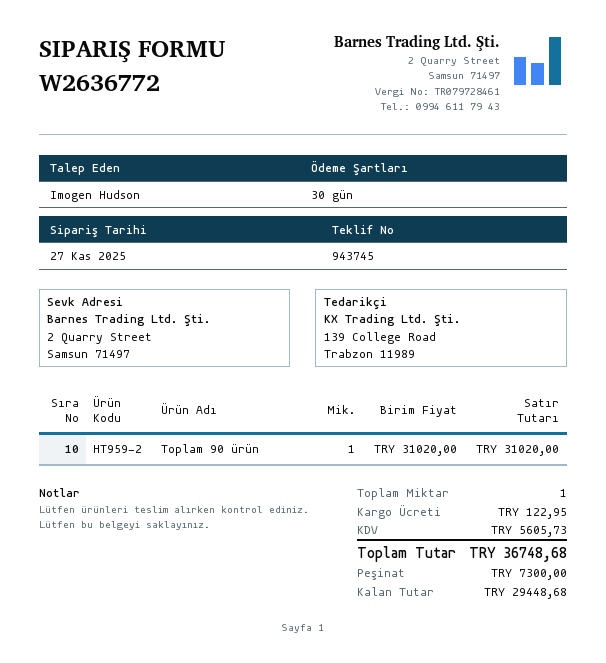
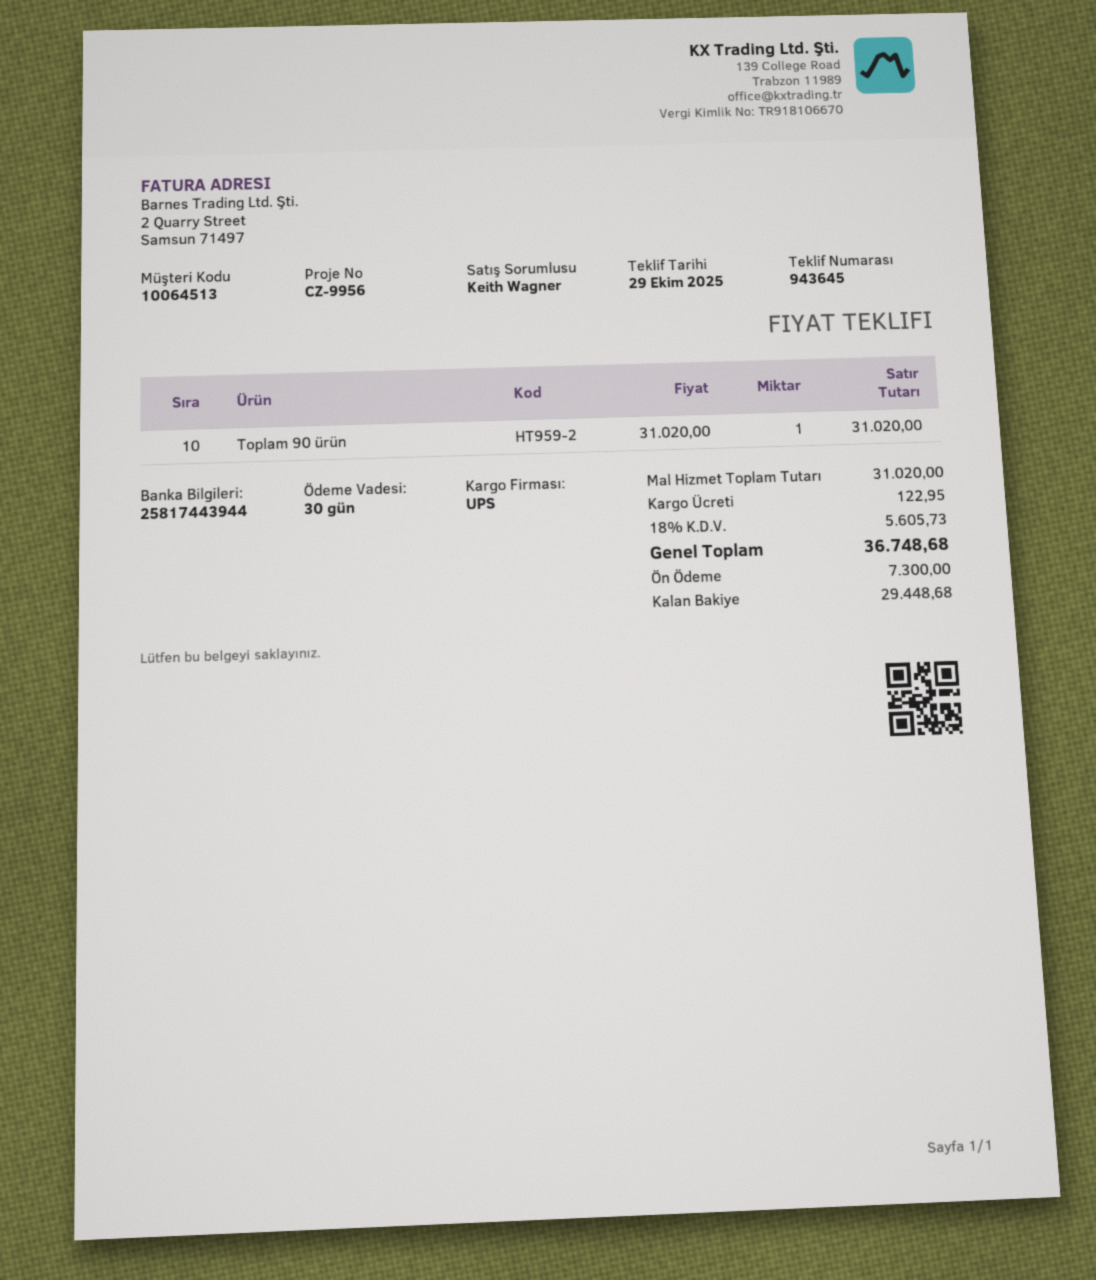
quote number: 943745 -> 943645

